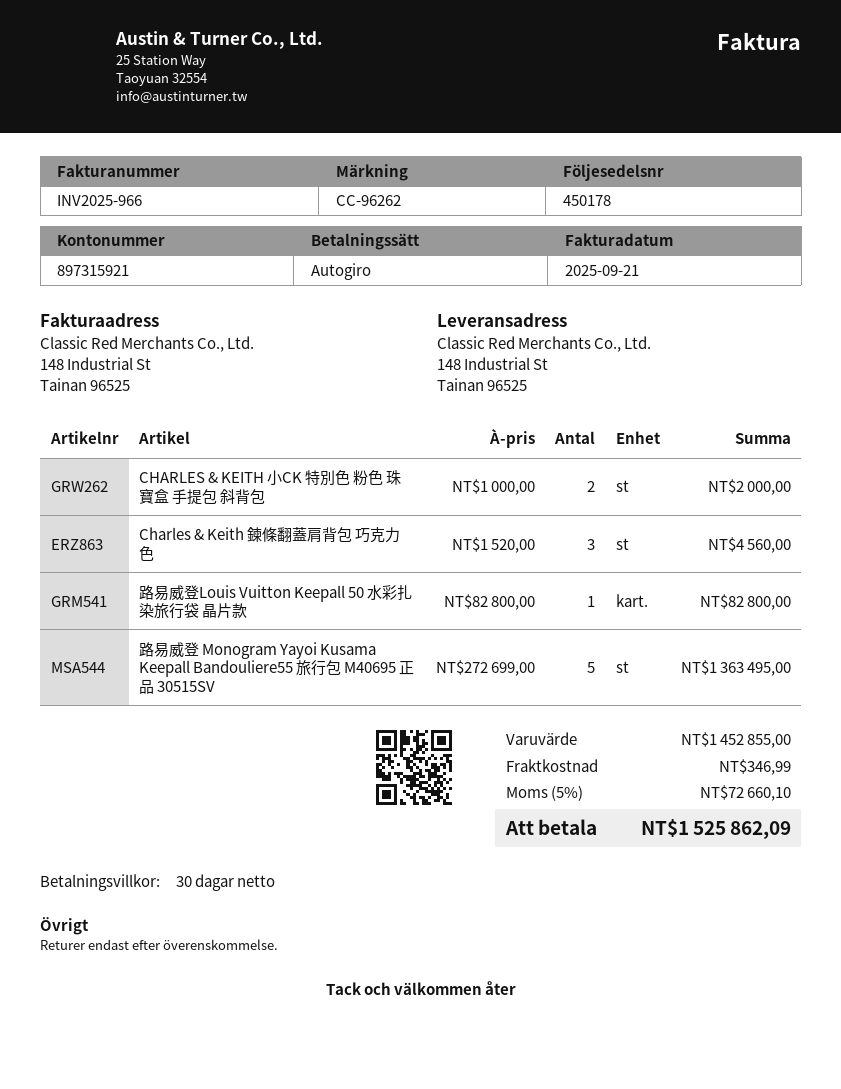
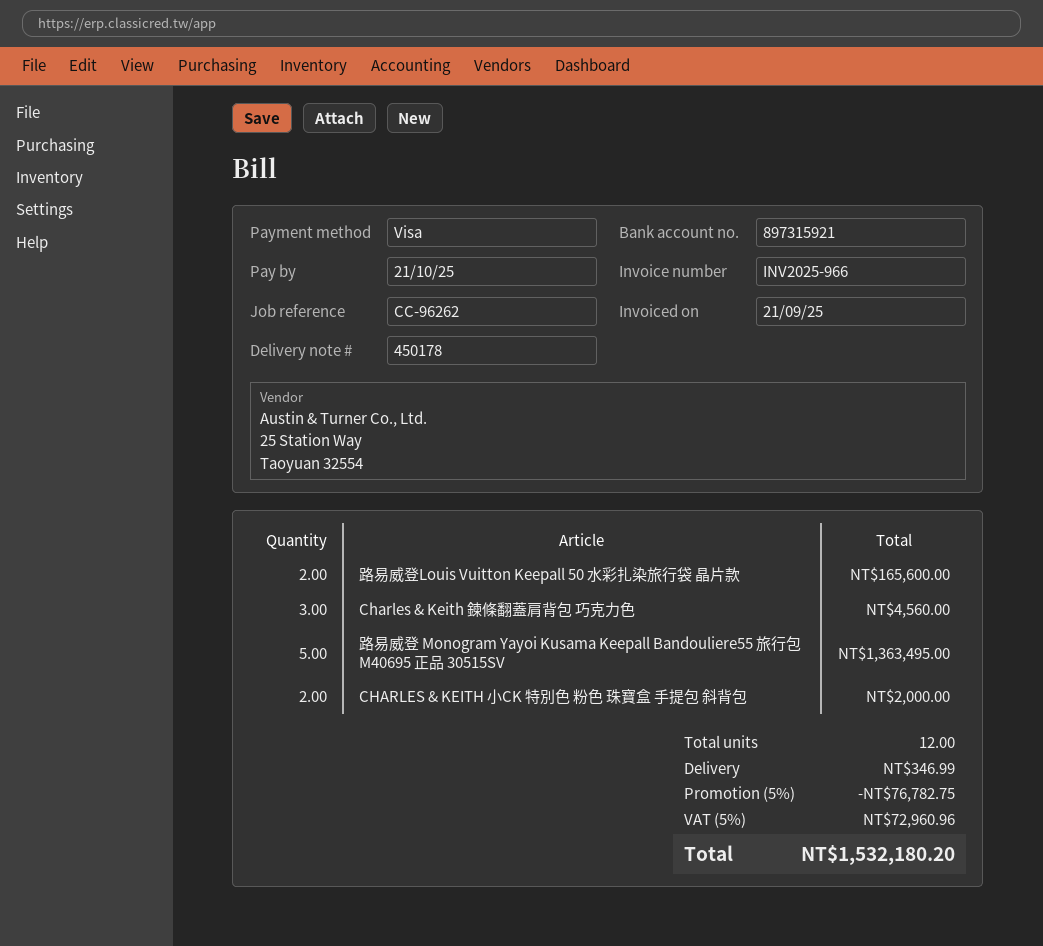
payment method: direct debit -> Visa
路易威登Louis Vuitton Keepall 50 水彩扎染旅行袋 晶片款: 1 for 82800.00 -> 2 for 165600.00
discount: none -> 5% = 76782.75
tax: 5% = 72660.10 -> 5% = 72960.96
total: 1525862.09 -> 1532180.20

